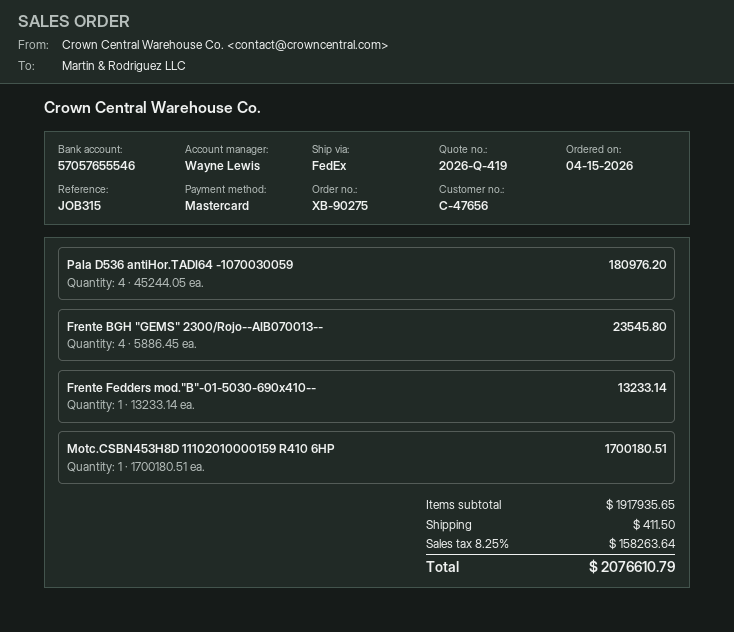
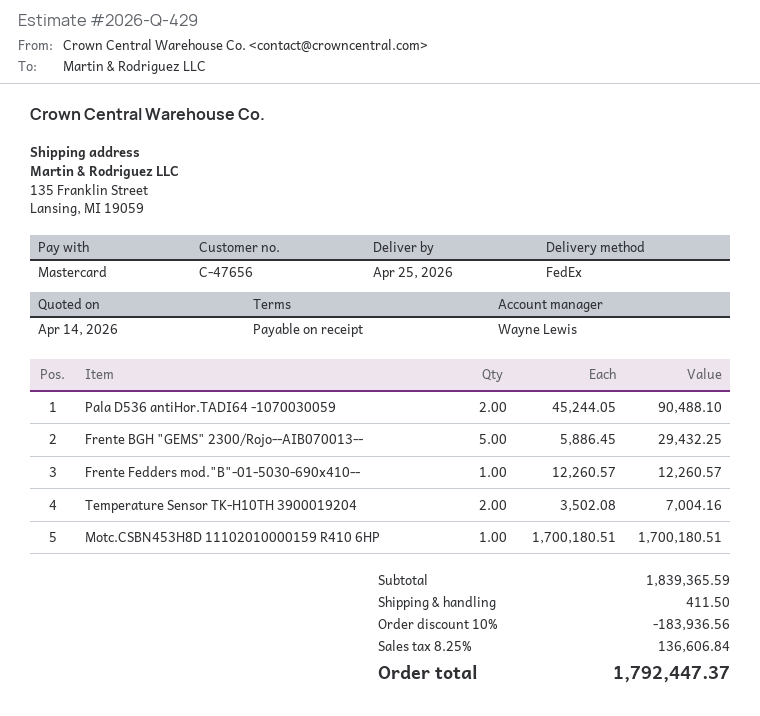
quote number: 2026-Q-419 -> 2026-Q-429
Pala D536 antiHor.TADI64 -1070030059: 4 x 45244.05 = 180976.20 -> 2 x 45244.05 = 90488.10
Frente BGH "GEMS" 2300/Rojo--AIB070013--: 4 x 5886.45 = 23545.80 -> 5 x 5886.45 = 29432.25
Frente Fedders mod."B"-01-5030-690x410--: 1 x 13233.14 = 13233.14 -> 1 x 12260.57 = 12260.57
Temperature Sensor TK-H10TH 3900019204: none -> 2 x 3502.08 = 7004.16
subtotal: 1917935.65 -> 1839365.59
discount: none -> 10% = 183936.56
tax: 8.25% = 158263.64 -> 8.25% = 136606.84
total: 2076610.79 -> 1792447.37

